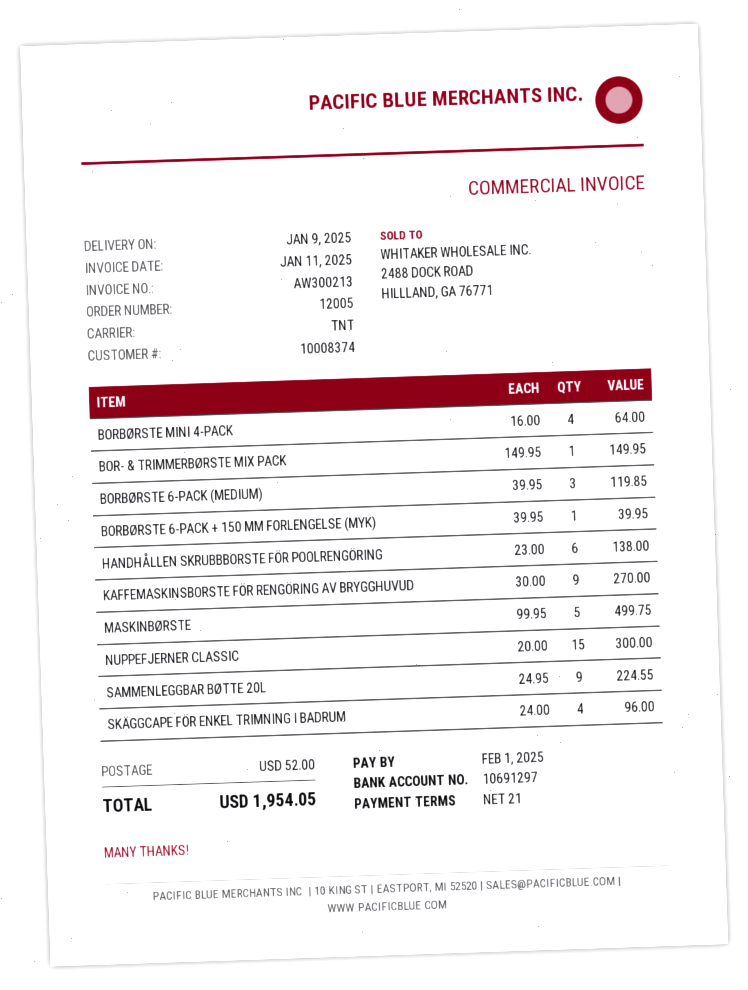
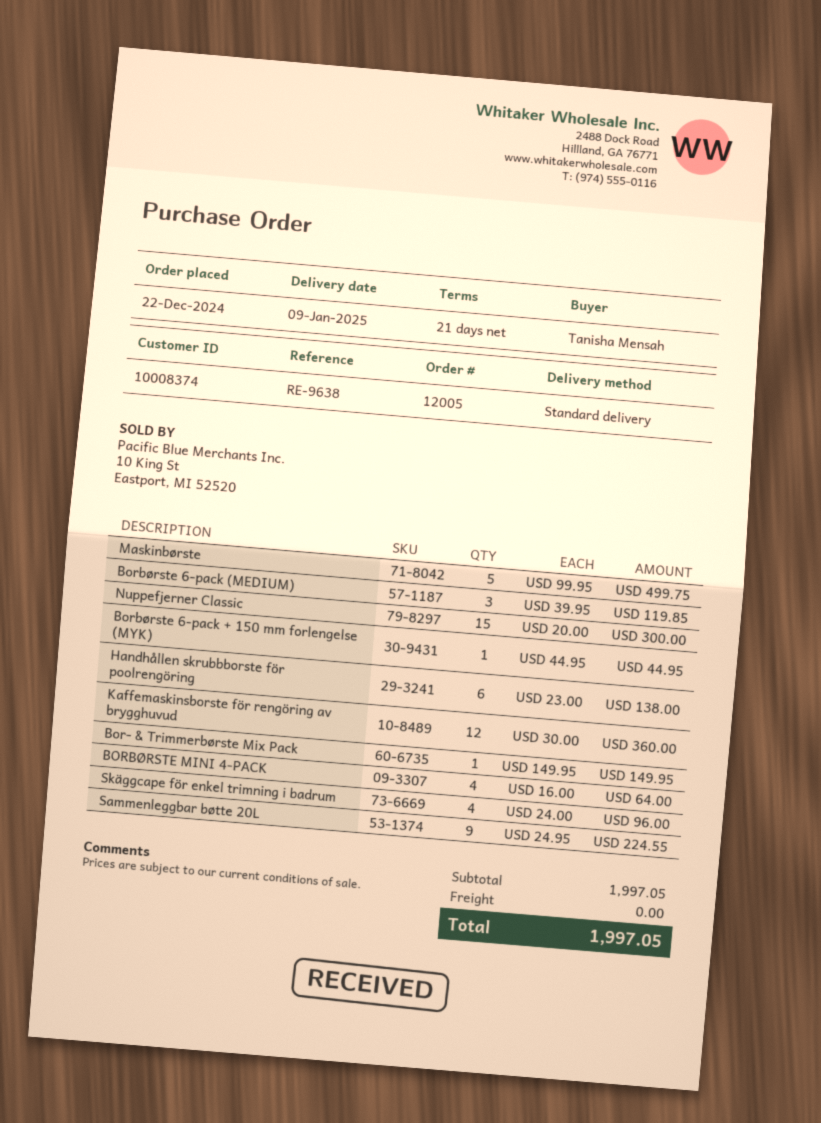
shipping method: TNT -> standard
BORBØRSTE 6-PACK + 150 MM FORLENGELSE (MYK): 1 x 39.95 = 39.95 -> 1 x 44.95 = 44.95
KAFFEMASKINSBORSTE FÖR RENGÖRING AV BRYGGHUVUD: 9 x 30.00 = 270.00 -> 12 x 30.00 = 360.00
shipping: 52.00 -> 0.00
total: 1954.05 -> 1997.05

